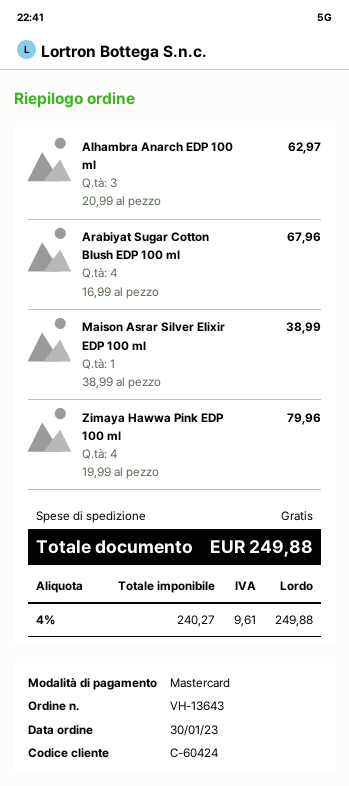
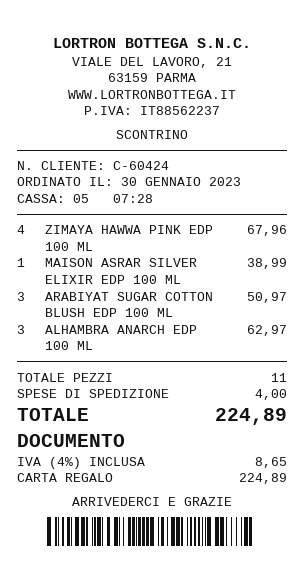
payment method: Mastercard -> gift card
Arabiyat Sugar Cotton Blush EDP 100 ml: 4 for 67.96 -> 3 for 50.97
Zimaya Hawwa Pink EDP 100 ml: 4 for 79.96 -> 4 for 67.96
shipping: 0.00 -> 4.00
tax: 4% = 9.61 -> 4% = 8.65
total: 249.88 -> 224.89

